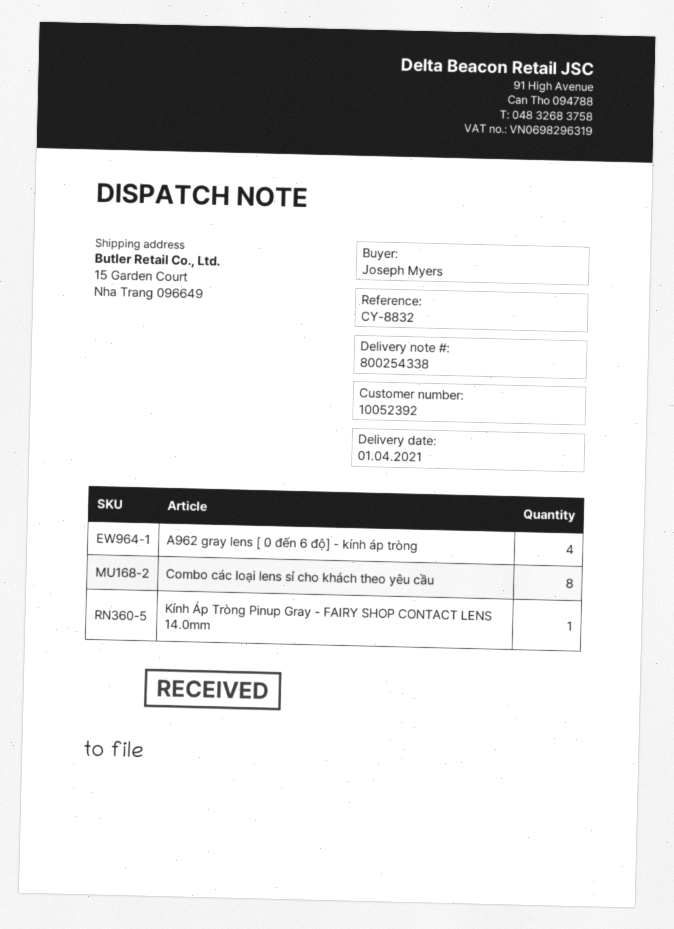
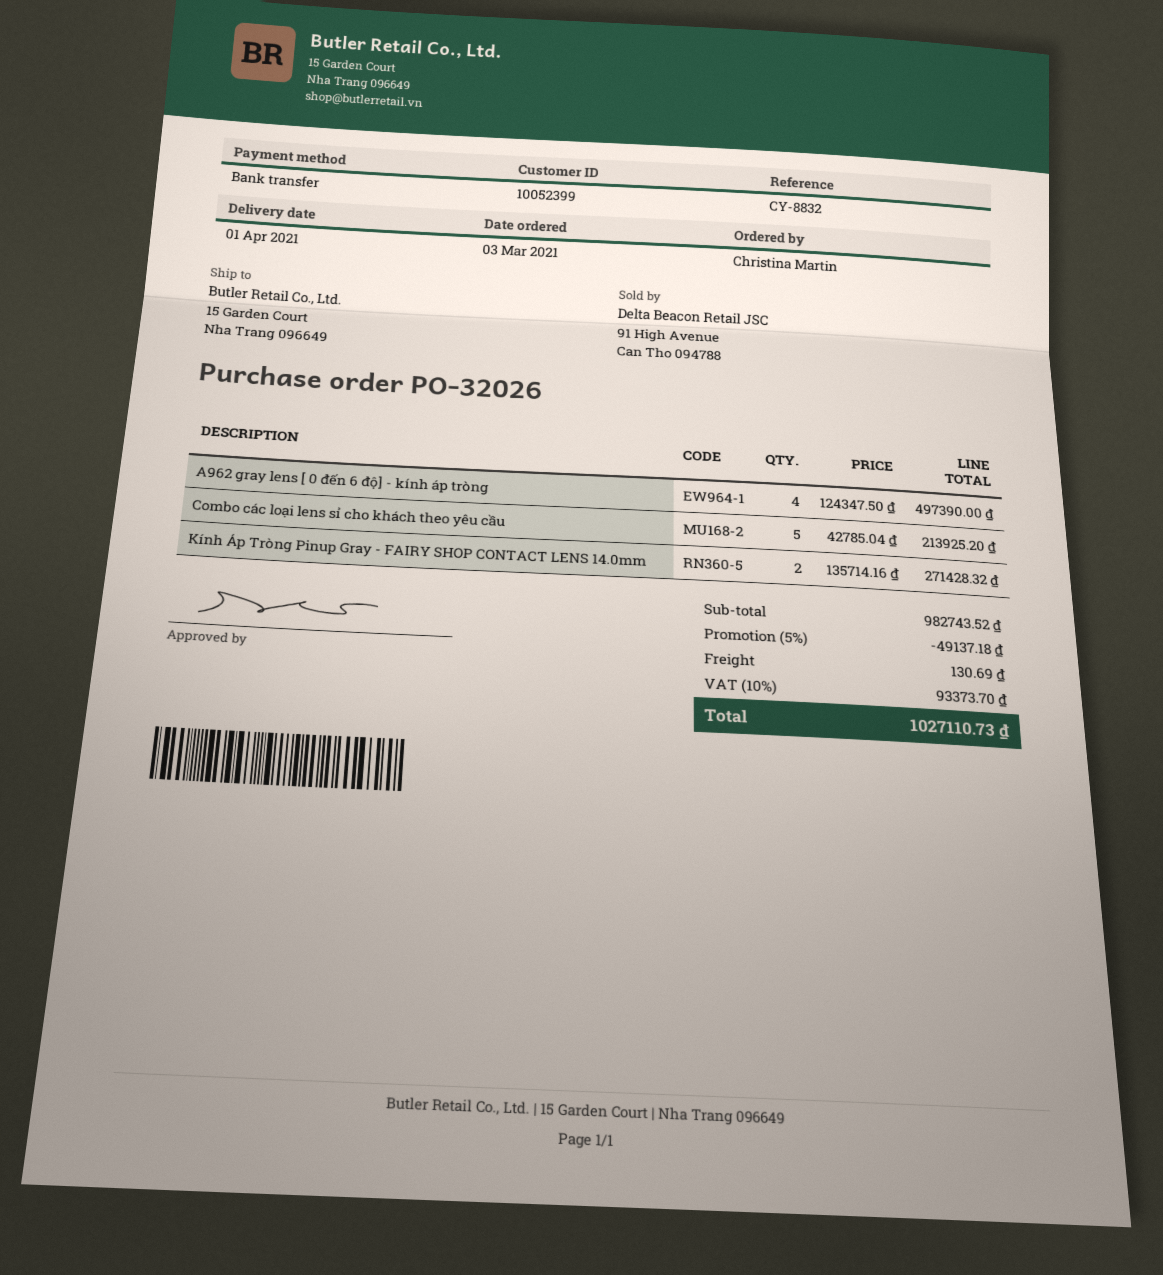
customer number: 10052392 -> 10052399
ordered by: Joseph Myers -> Christina Martin
Combo các loại lens sỉ cho khách theo yêu cầu: 8 -> 5
Kính Áp Tròng Pinup Gray - FAIRY SHOP CONTACT LENS 14.0mm: 1 -> 2

